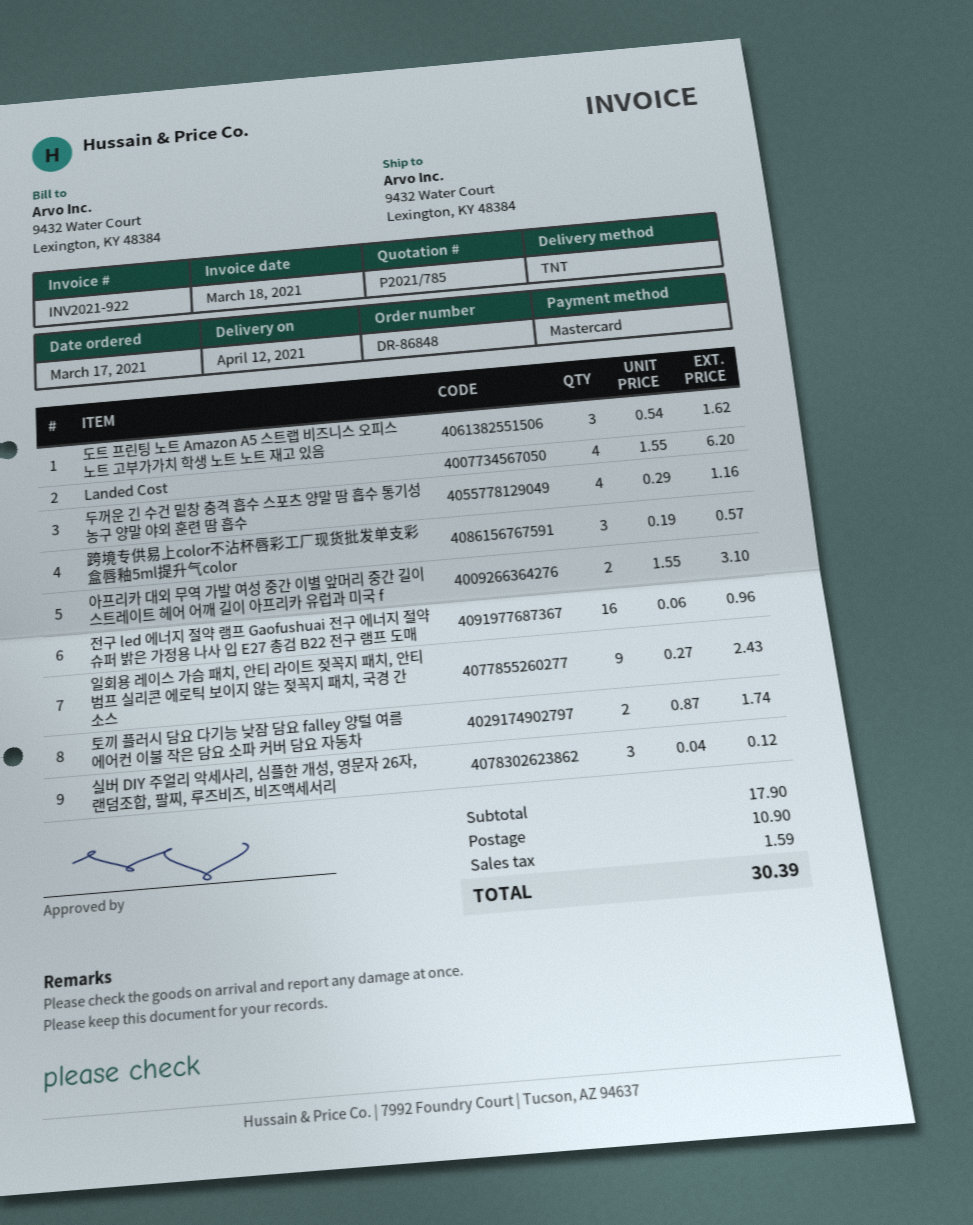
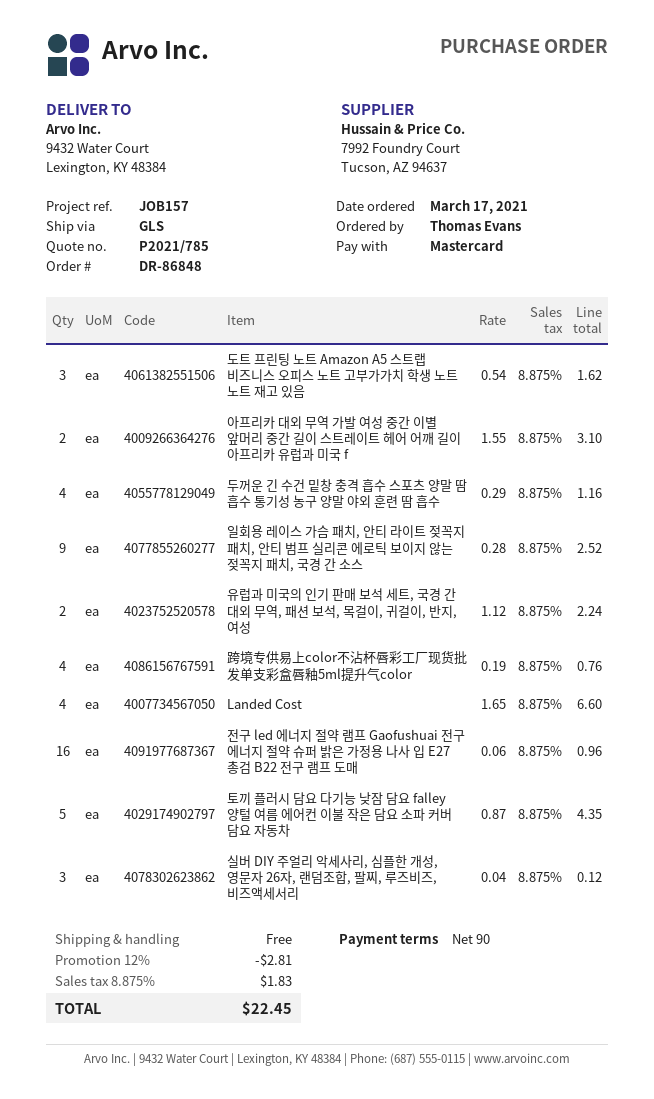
shipping method: TNT -> GLS
Landed Cost: 4 x 1.55 = 6.20 -> 4 x 1.65 = 6.60
跨境专供易上color不沾杯唇彩工厂现货批发单支彩盒唇釉5ml提升气color: 3 x 0.19 = 0.57 -> 4 x 0.19 = 0.76
일회용 레이스 가슴 패치, 안티 라이트 젖꼭지 패치, 안티 범프 실리콘 에로틱 보이지 않는 젖꼭지 패치, 국경 간 소스: 9 x 0.27 = 2.43 -> 9 x 0.28 = 2.52
토끼 플러시 담요 다기능 낮잠 담요 falley 양털 여름 에어컨 이불 작은 담요 소파 커버 담요 자동차: 2 x 0.87 = 1.74 -> 5 x 0.87 = 4.35
유럽과 미국의 인기 판매 보석 세트, 국경 간 대외 무역, 패션 보석, 목걸이, 귀걸이, 반지, 여성: none -> 2 x 1.12 = 2.24
discount: none -> 12% = 2.81
shipping: 10.90 -> 0.00
tax: 1.59 -> 1.83
total: 30.39 -> 22.45

